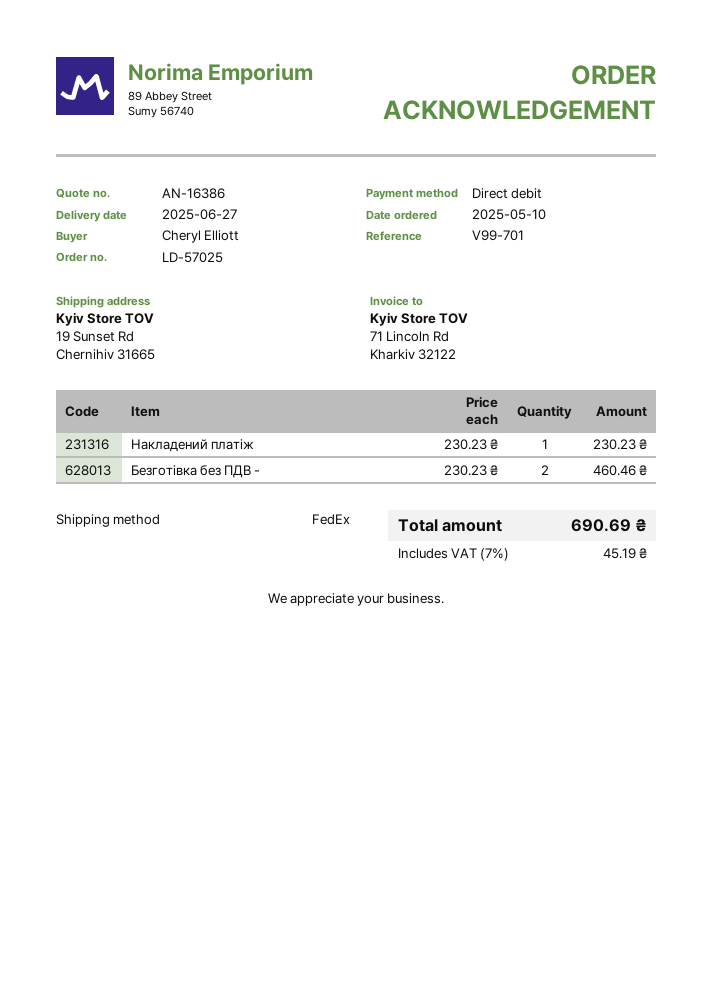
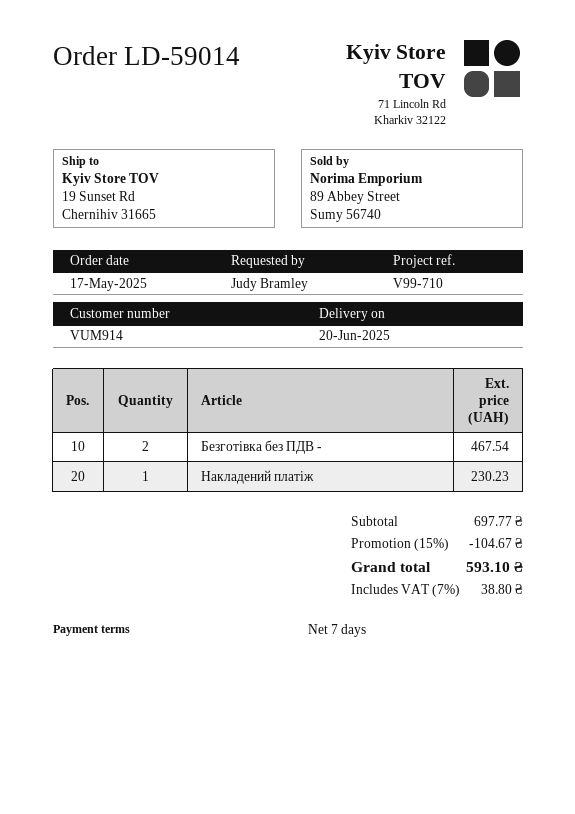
order number: LD-57025 -> LD-59014
order date: 2025-05-10 -> 2025-05-17
delivery date: 2025-06-27 -> 2025-06-20
reference: V99-701 -> V99-710
ordered by: Cheryl Elliott -> Judy Bramley
Безготівка без ПДВ -: 2 for 460.46 -> 2 for 467.54
discount: none -> 15% = 104.67
tax: 7% = 45.19 -> 7% = 38.80
total: 690.69 -> 593.10

